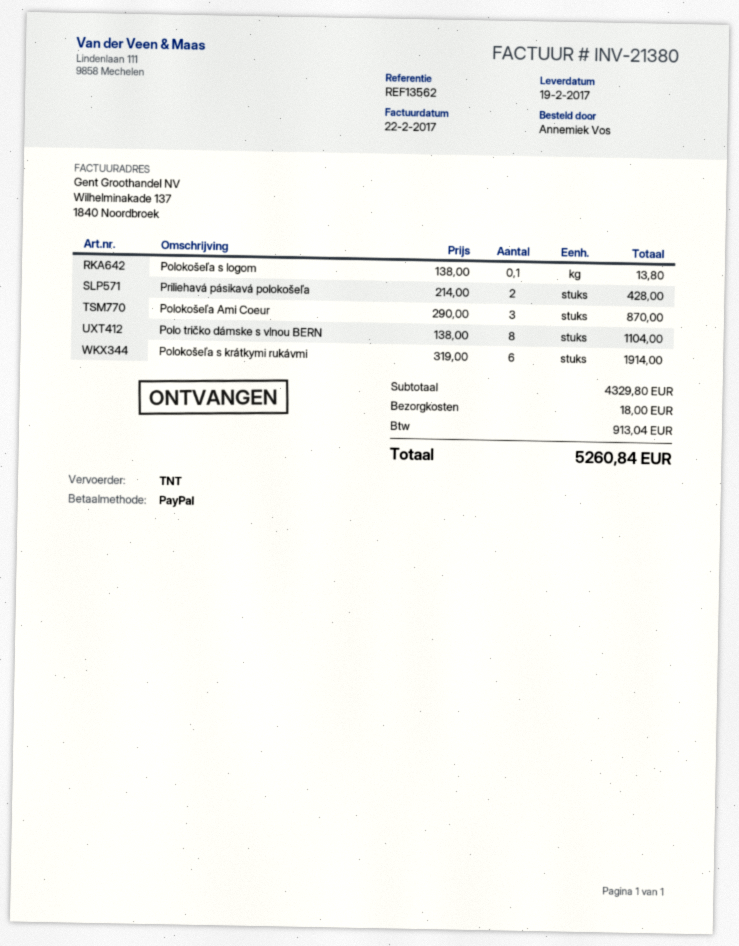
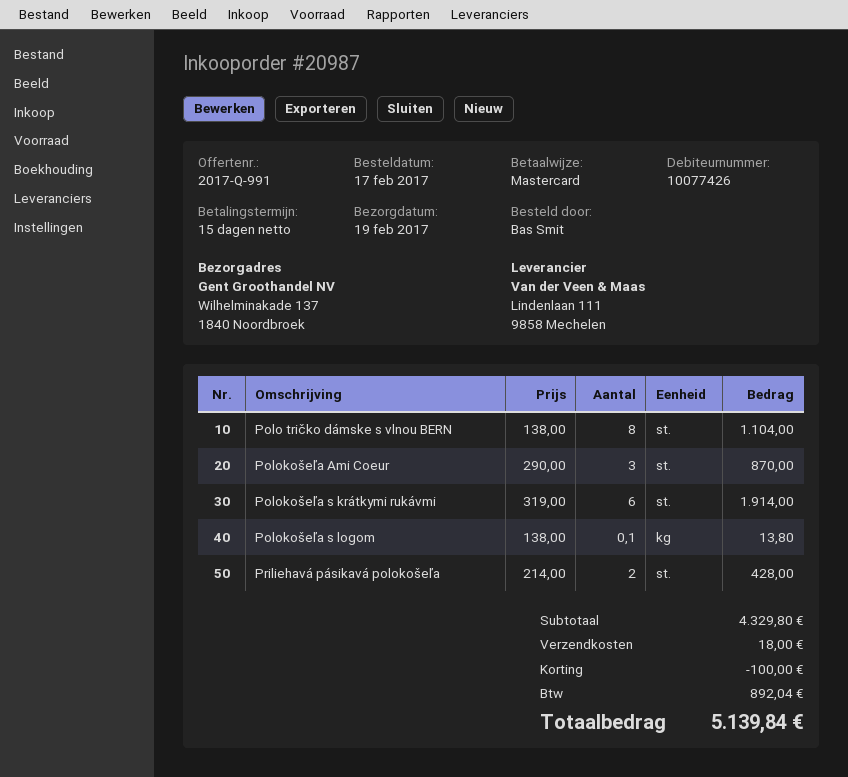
ordered by: Annemiek Vos -> Bas Smit
payment method: PayPal -> Mastercard
discount: none -> 100.00
tax: 913.04 -> 892.04
total: 5260.84 -> 5139.84

